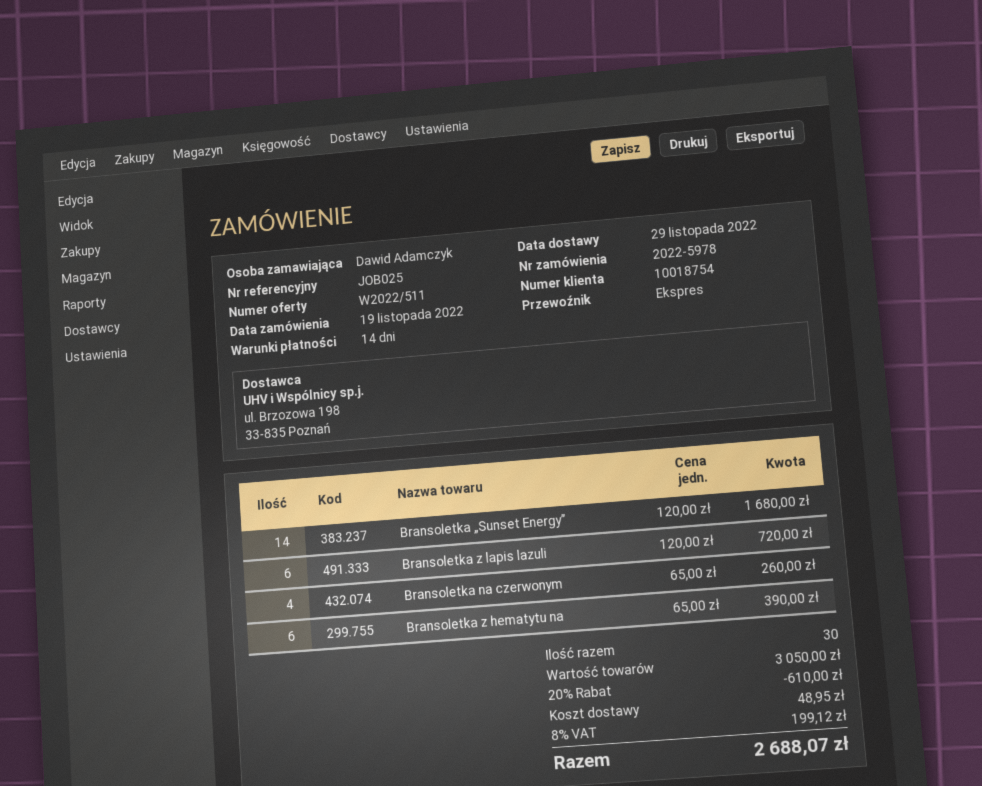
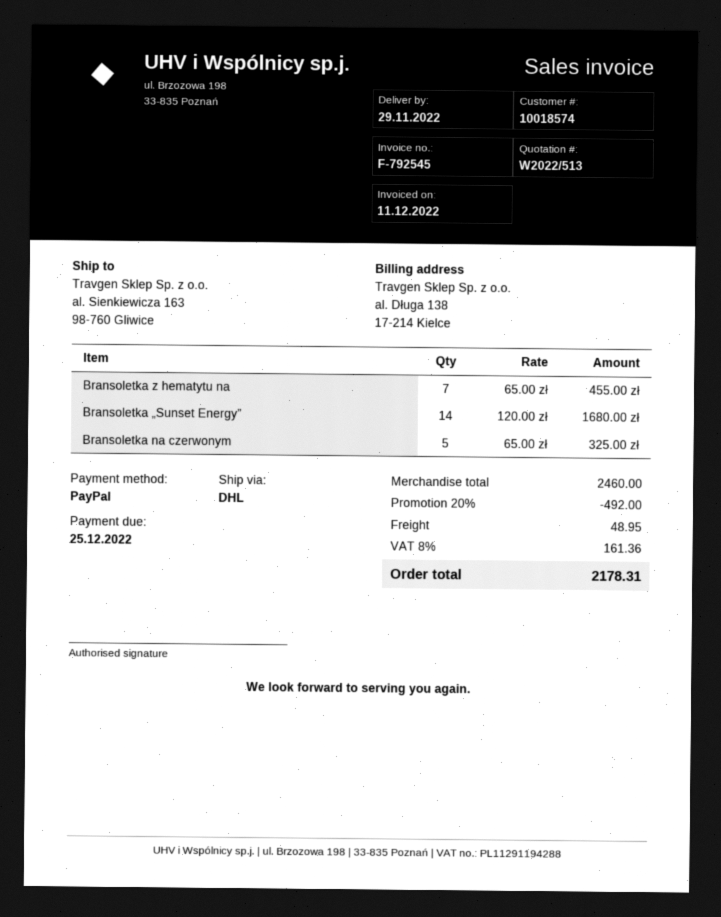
quote number: W2022/511 -> W2022/513
customer number: 10018754 -> 10018574
shipping method: express -> DHL
Bransoletka z lapis lazuli: 6 x 120.00 = 720.00 -> none
Bransoletka na czerwonym: 4 x 65.00 = 260.00 -> 5 x 65.00 = 325.00
Bransoletka z hematytu na: 6 x 65.00 = 390.00 -> 7 x 65.00 = 455.00
subtotal: 3050.00 -> 2460.00
discount: 20% = 610.00 -> 20% = 492.00
tax: 8% = 199.12 -> 8% = 161.36
total: 2688.07 -> 2178.31

